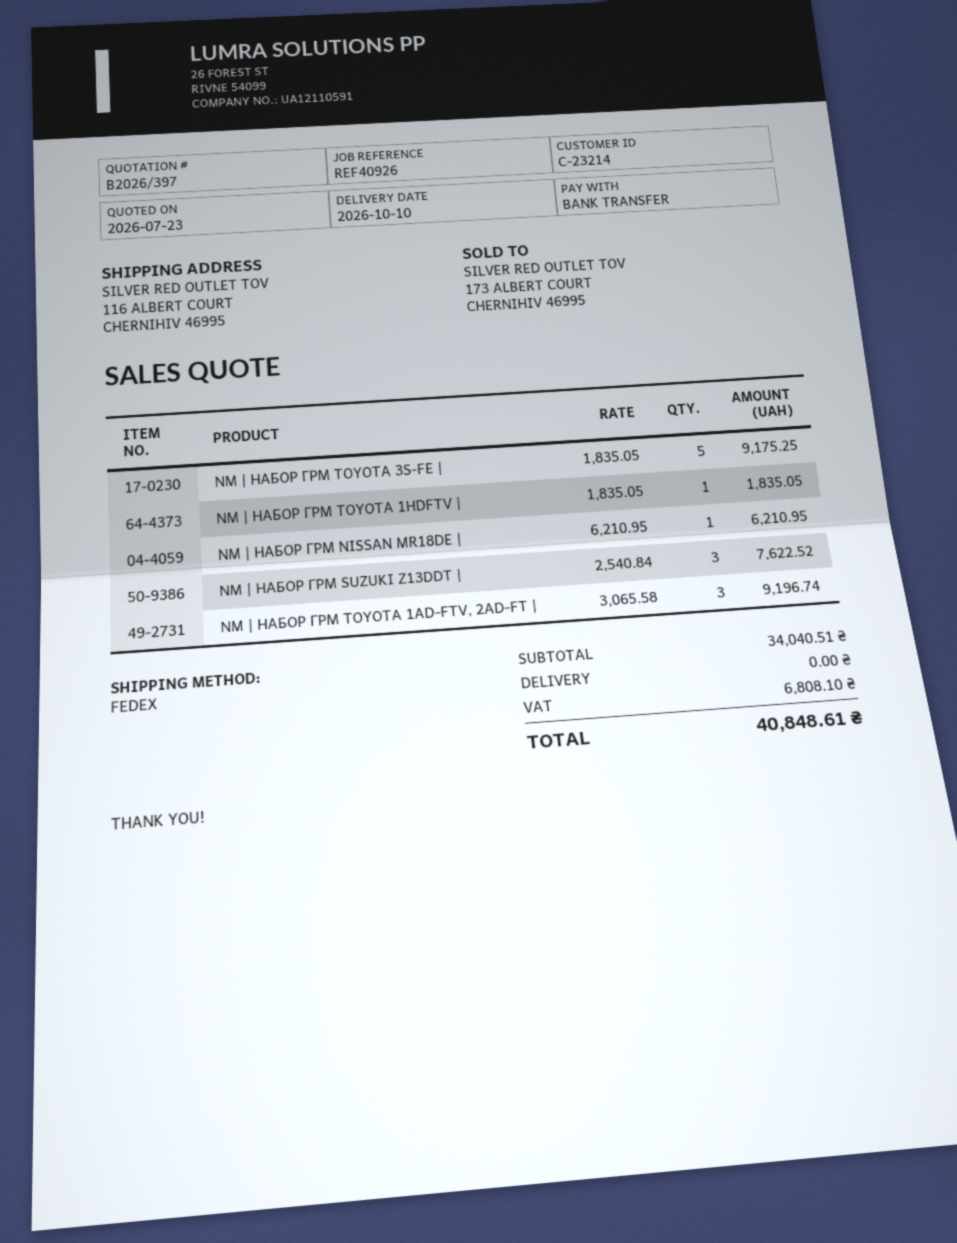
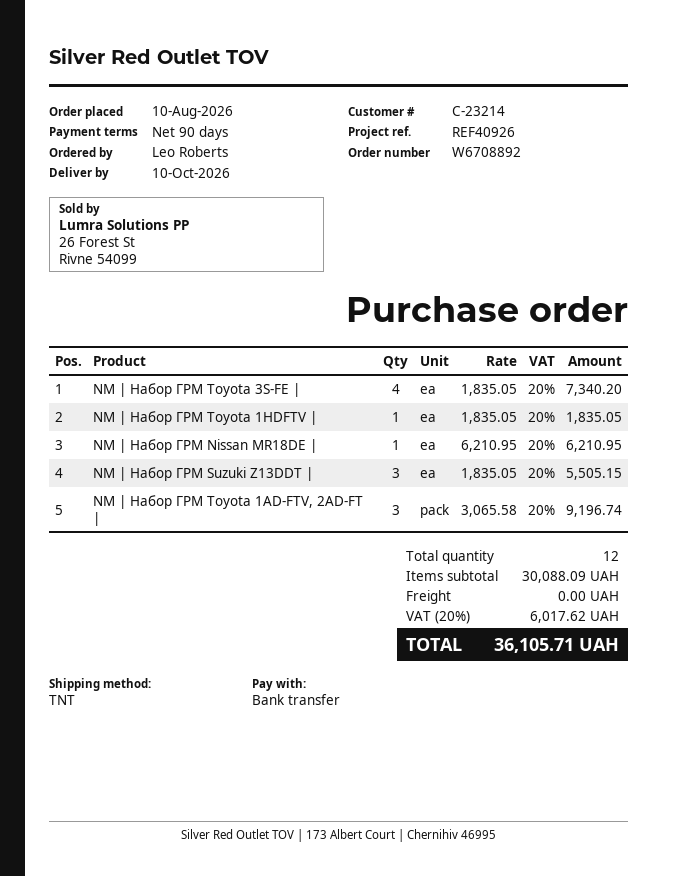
shipping method: FedEx -> TNT
NM | НАБОР ГРМ TOYOTA 3S-FE |: 5 x 1835.05 = 9175.25 -> 4 x 1835.05 = 7340.20
NM | НАБОР ГРМ SUZUKI Z13DDT |: 3 x 2540.84 = 7622.52 -> 3 x 1835.05 = 5505.15
subtotal: 34040.51 -> 30088.09
tax: 6808.10 -> 6017.62
total: 40848.61 -> 36105.71

